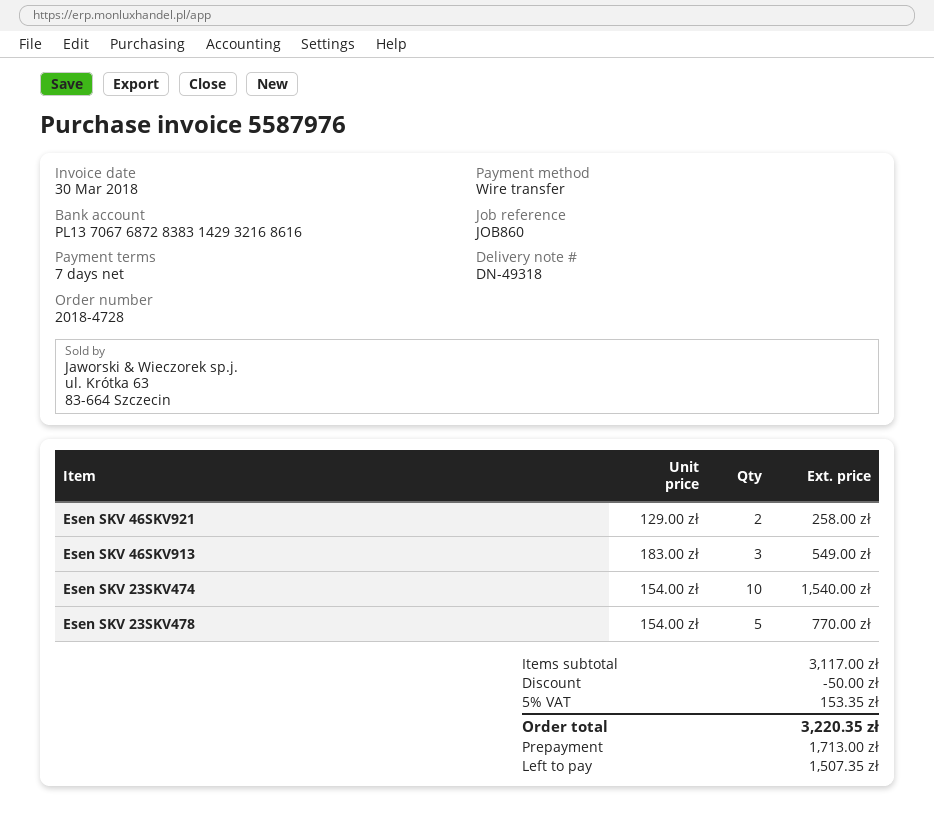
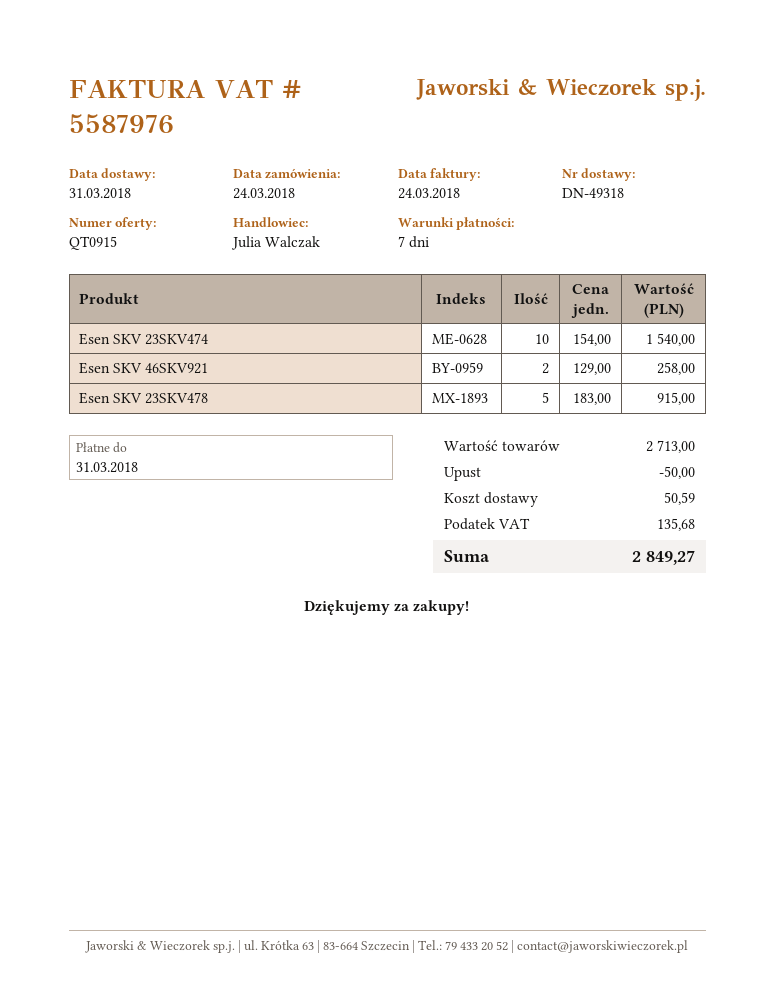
invoice date: 2018-03-30 -> 2018-03-24
Esen SKV 46SKV913: 3 x 183.00 = 549.00 -> none
Esen SKV 23SKV478: 5 x 154.00 = 770.00 -> 5 x 183.00 = 915.00
subtotal: 3117.00 -> 2713.00
shipping: none -> 50.59
tax: 153.35 -> 135.68
total: 3220.35 -> 2849.27

